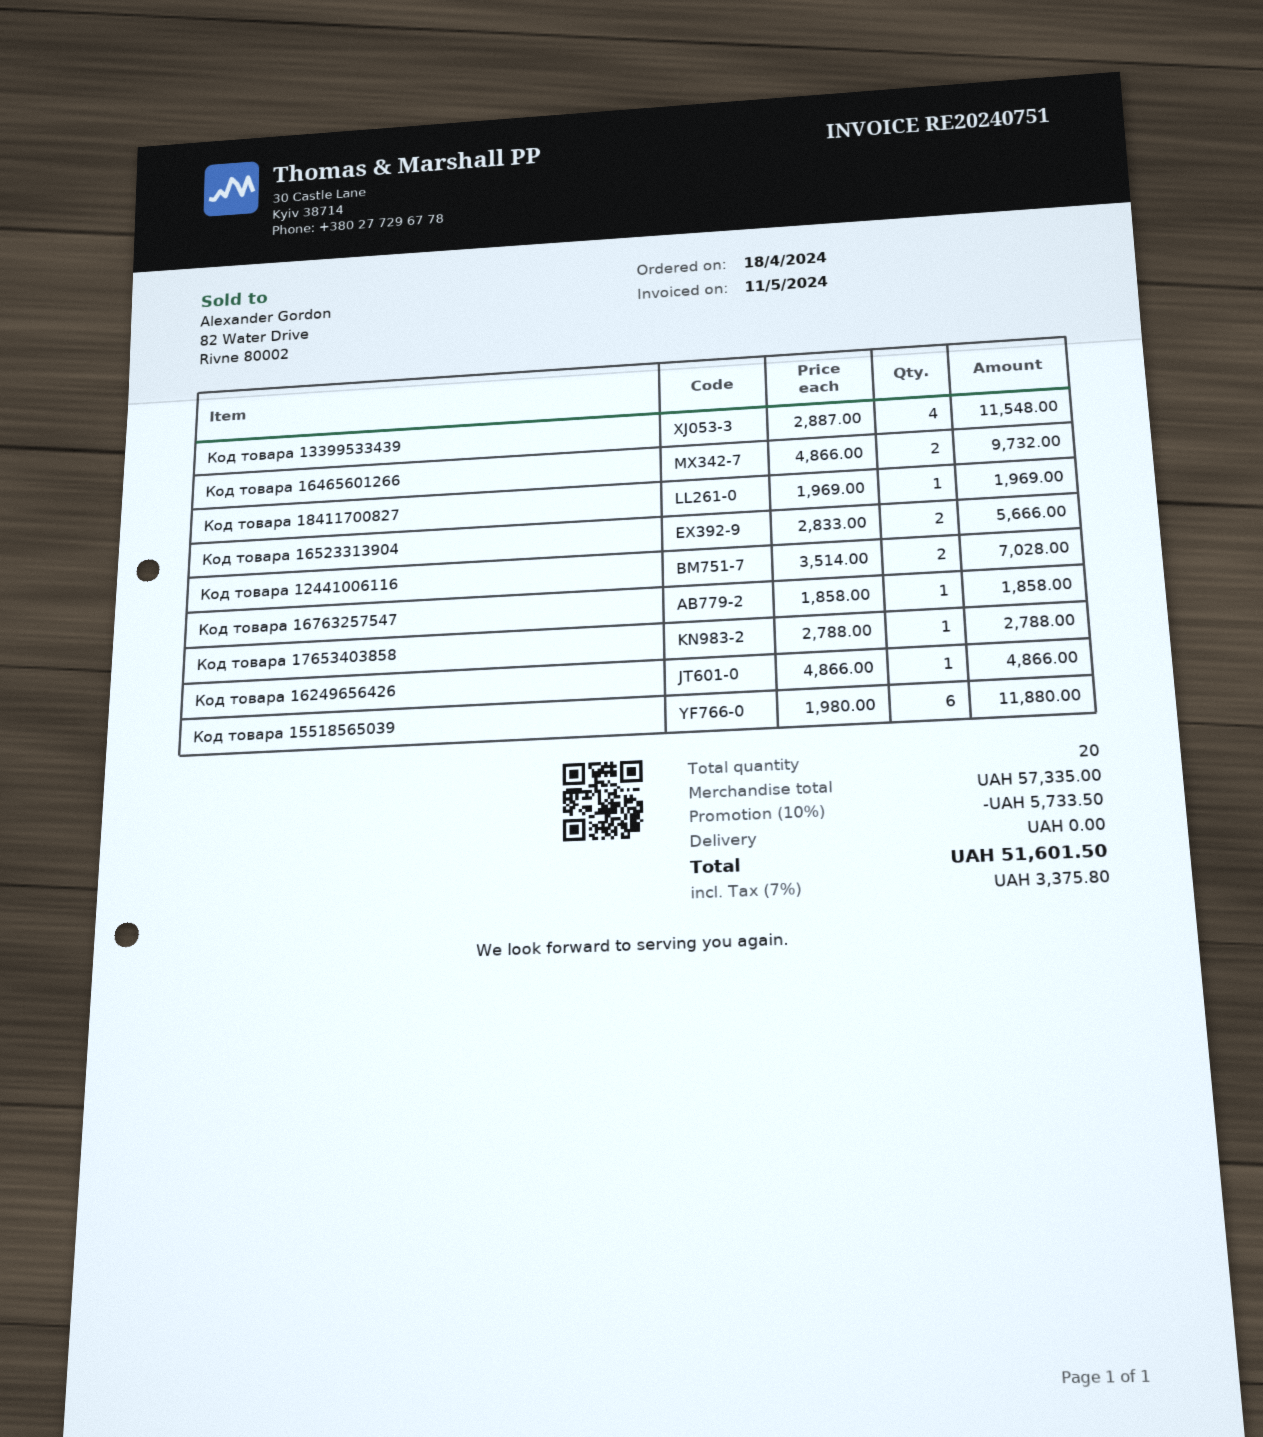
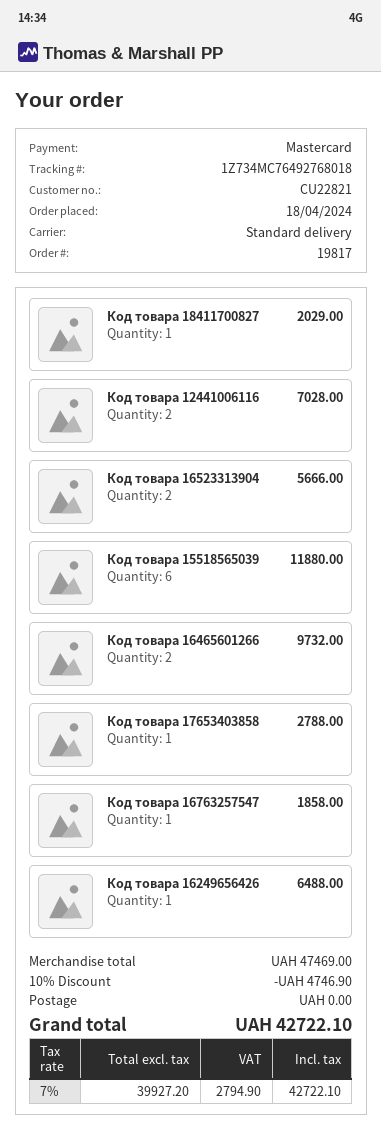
Код товара 13399533439: 4 for 11548.00 -> none
Код товара 18411700827: 1 for 1969.00 -> 1 for 2029.00
Код товара 16249656426: 1 for 4866.00 -> 1 for 6488.00
subtotal: 57335.00 -> 47469.00
discount: 10% = 5733.50 -> 10% = 4746.90
tax: 7% = 3375.80 -> 7% = 2794.90
total: 51601.50 -> 42722.10

